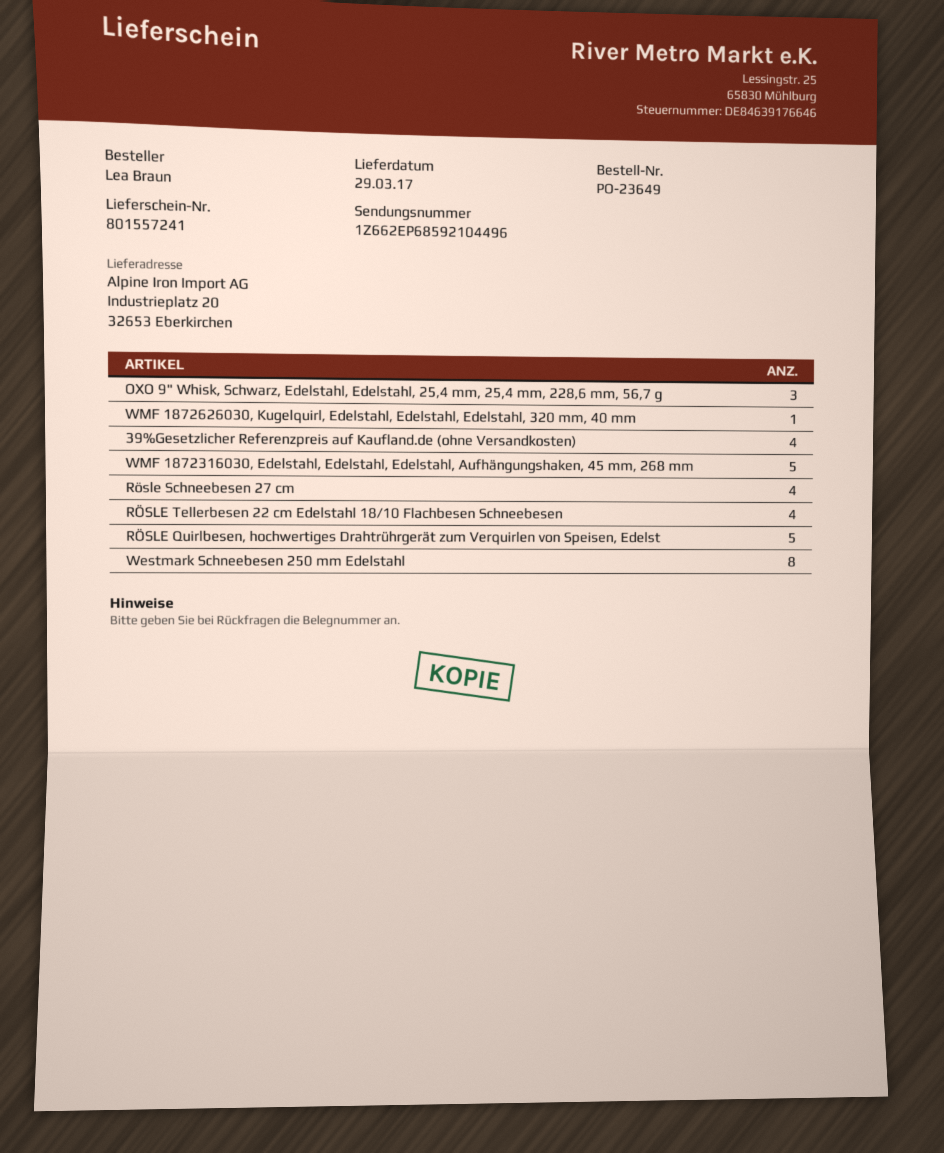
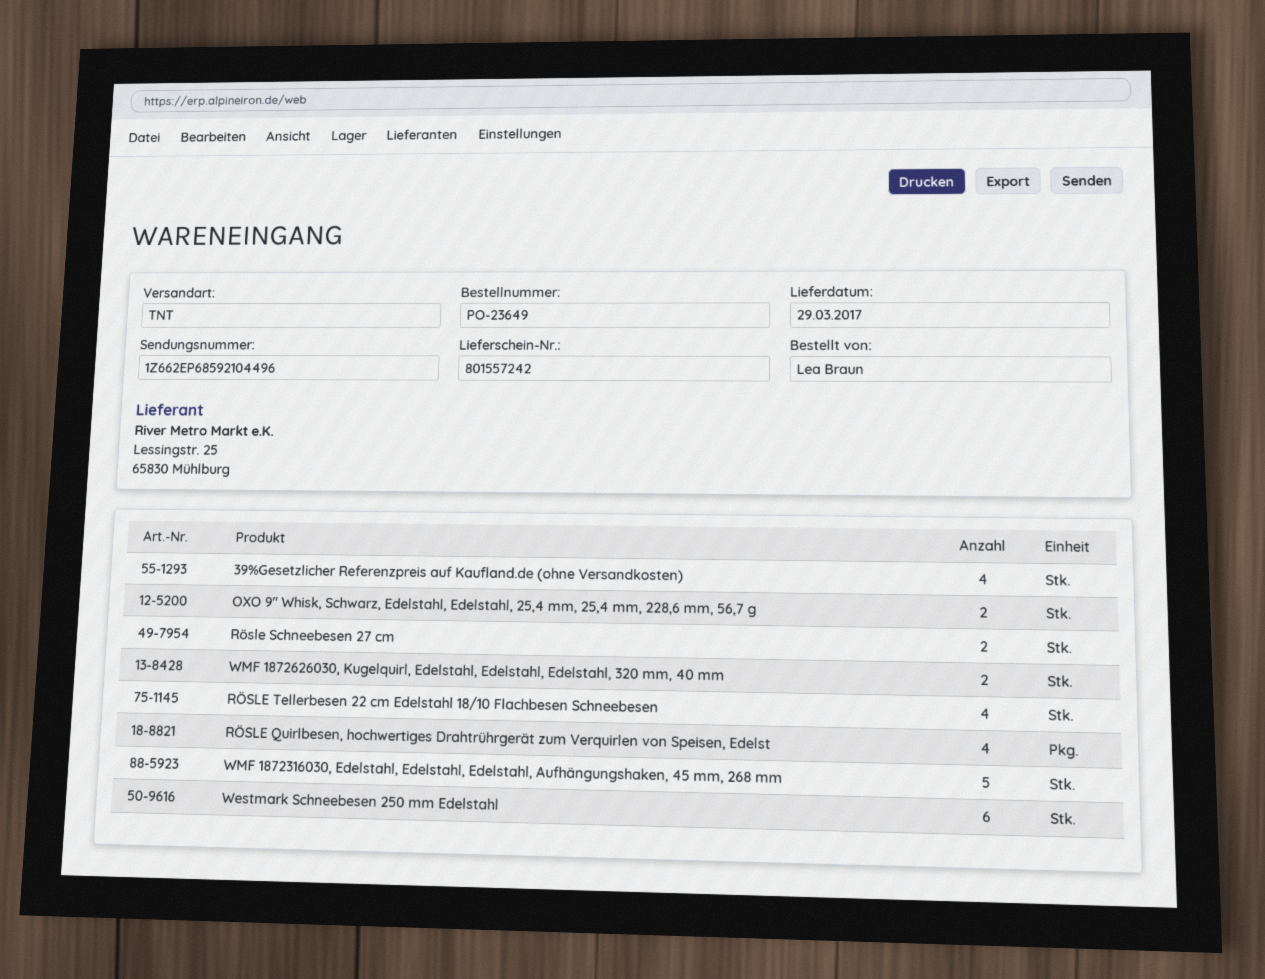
delivery note number: 801557241 -> 801557242
OXO 9" Whisk, Schwarz, Edelstahl, Edelstahl, 25,4 mm, 25,4 mm, 228,6 mm, 56,7 g: 3 -> 2
WMF 1872626030, Kugelquirl, Edelstahl, Edelstahl, Edelstahl, 320 mm, 40 mm: 1 -> 2
Rösle Schneebesen 27 cm: 4 -> 2
RÖSLE Quirlbesen, hochwertiges Drahtrührgerät zum Verquirlen von Speisen, Edelst: 5 -> 4
Westmark Schneebesen 250 mm Edelstahl: 8 -> 6

